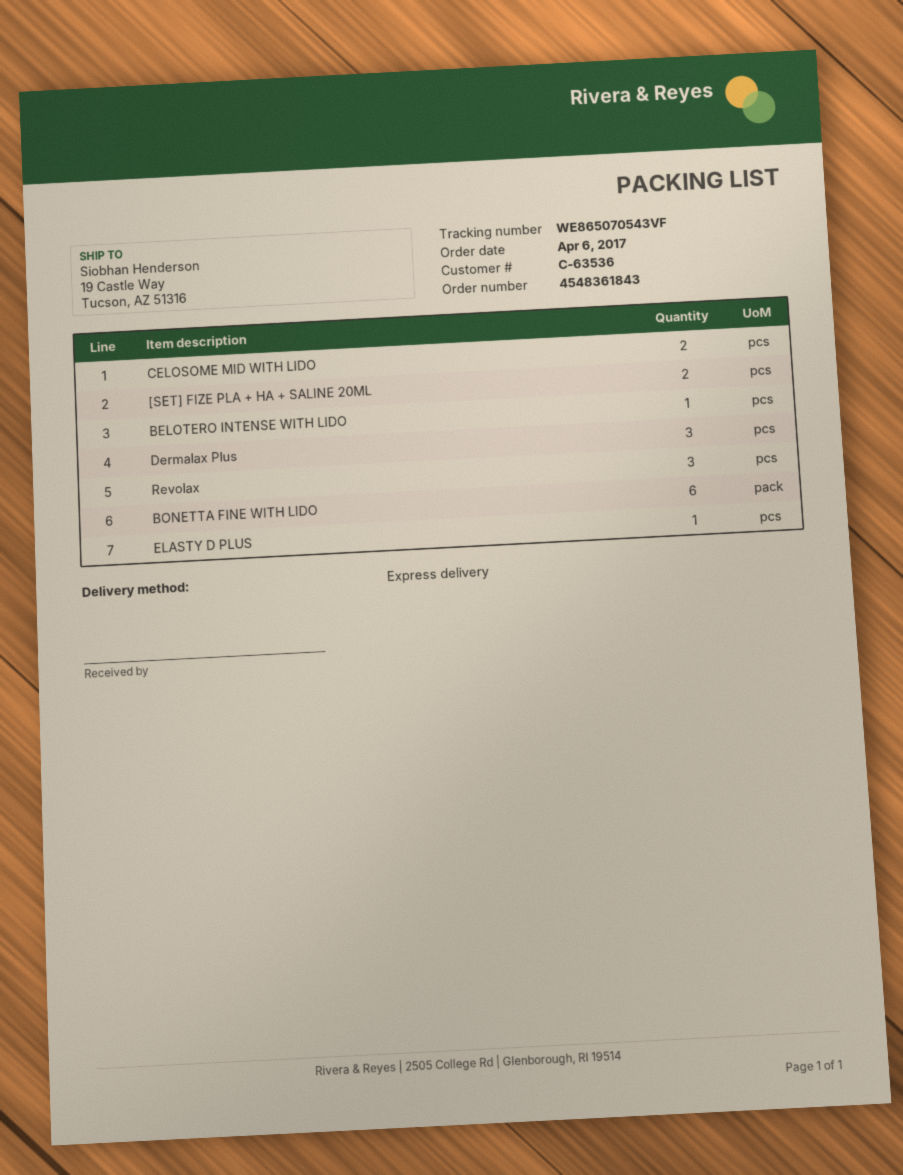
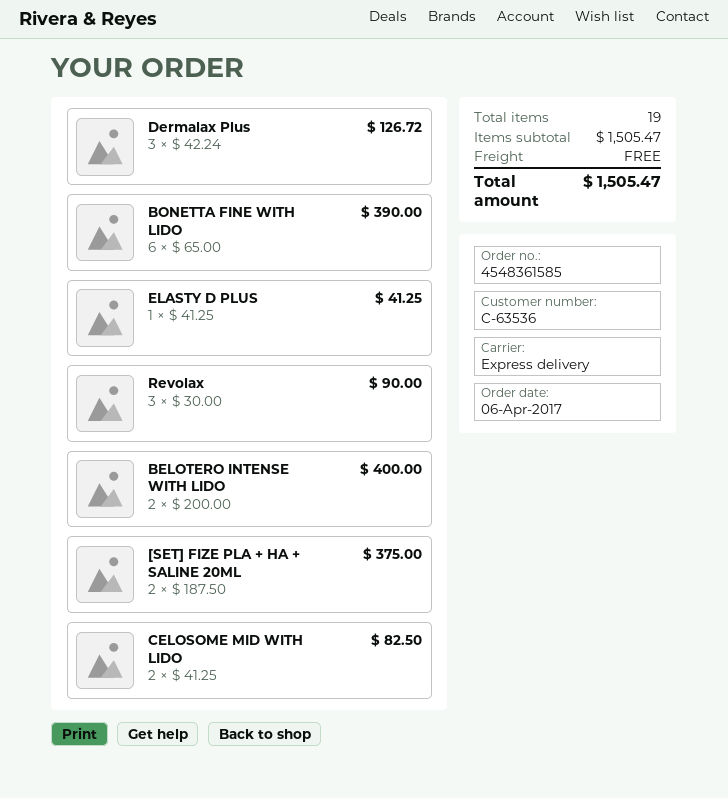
order number: 4548361843 -> 4548361585
BELOTERO INTENSE WITH LIDO: 1 -> 2

